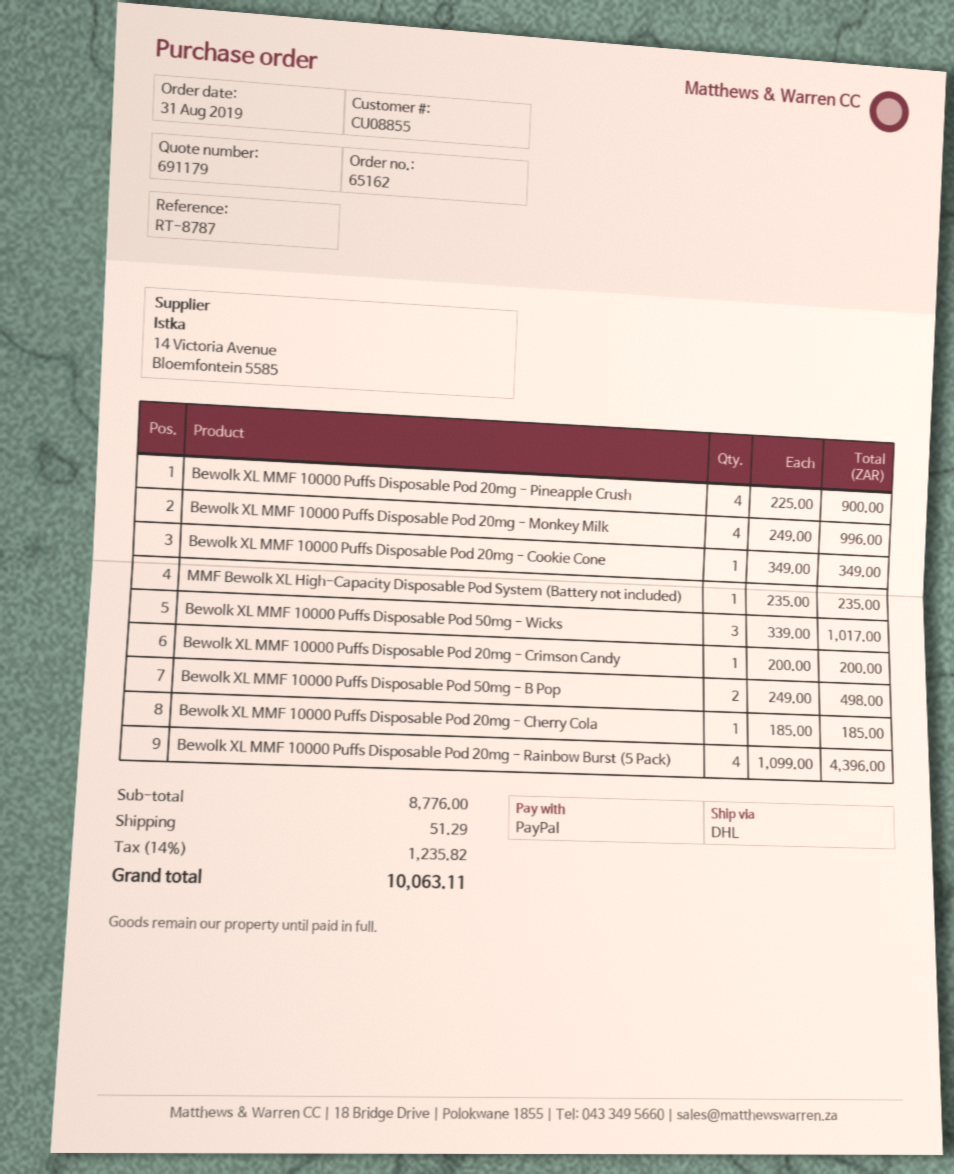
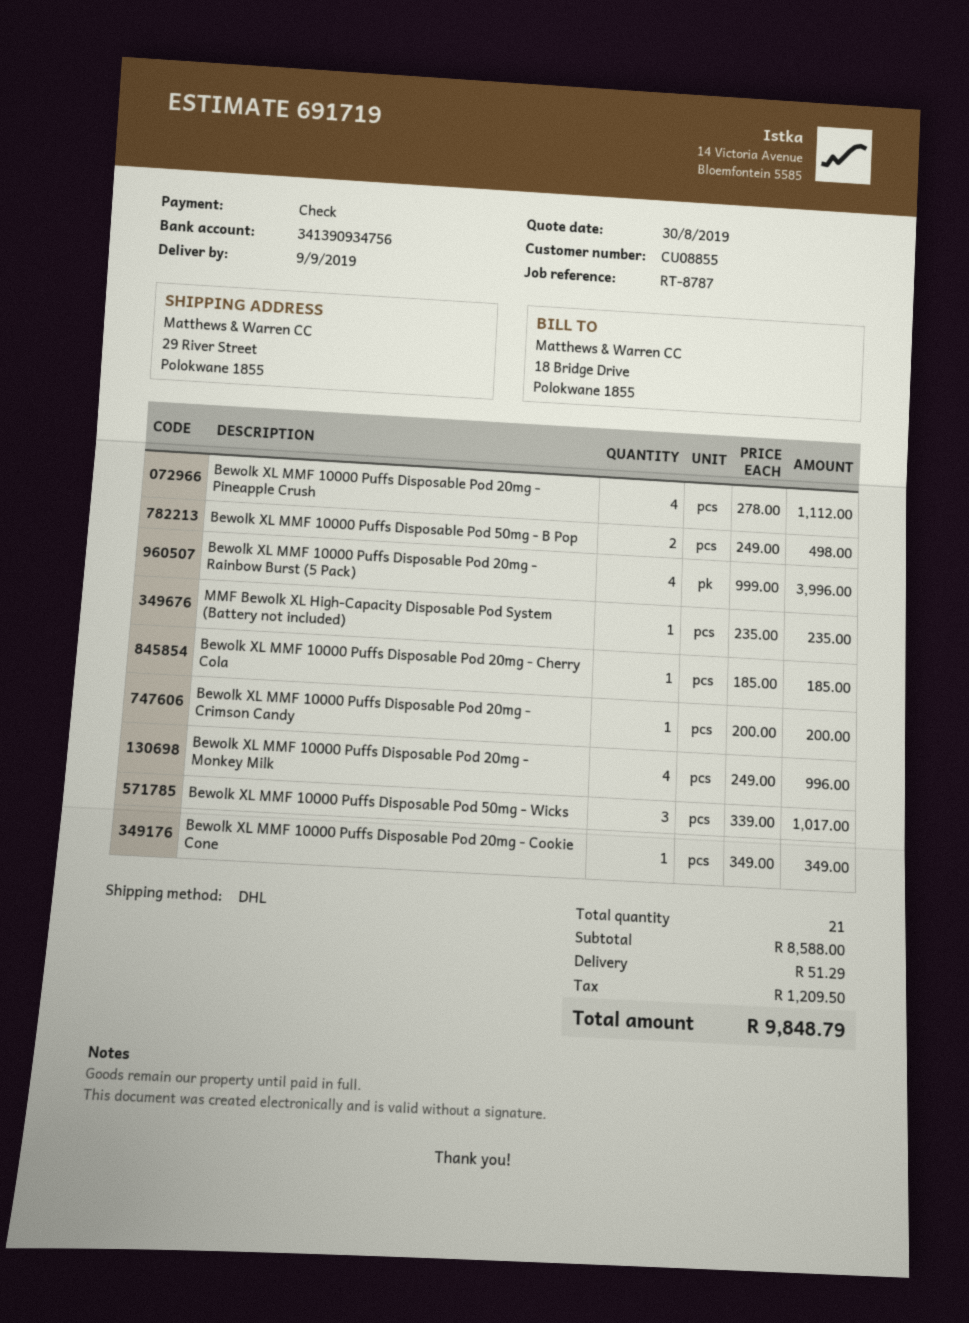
quote number: 691179 -> 691719
payment method: PayPal -> cheque
Bewolk XL MMF 10000 Puffs Disposable Pod 20mg - Pineapple Crush: 4 x 225.00 = 900.00 -> 4 x 278.00 = 1112.00
Bewolk XL MMF 10000 Puffs Disposable Pod 20mg - Rainbow Burst (5 Pack): 4 x 1099.00 = 4396.00 -> 4 x 999.00 = 3996.00
subtotal: 8776.00 -> 8588.00
tax: 1235.82 -> 1209.50
total: 10063.11 -> 9848.79

